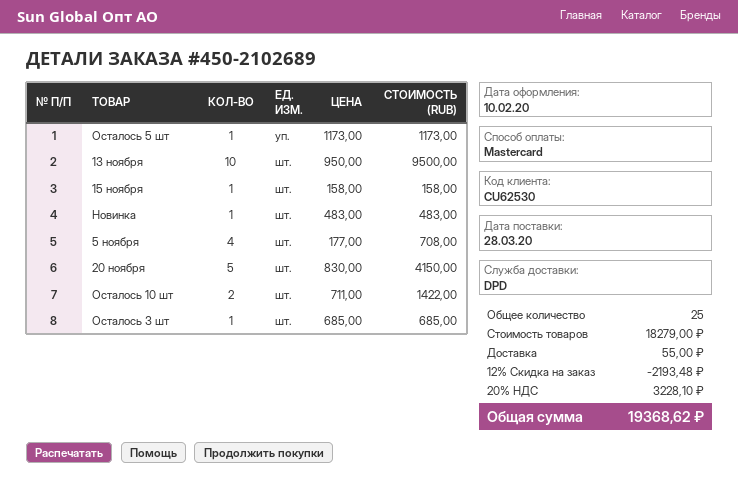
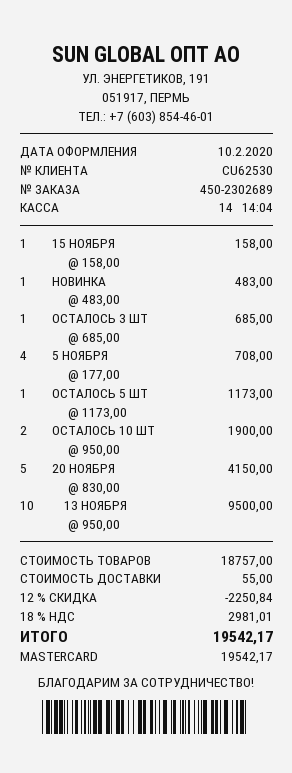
order number: 450-2102689 -> 450-2302689
Осталось 10 шт: 2 x 711.00 = 1422.00 -> 2 x 950.00 = 1900.00
subtotal: 18279.00 -> 18757.00
discount: 12% = 2193.48 -> 12% = 2250.84
tax: 20% = 3228.10 -> 18% = 2981.01
total: 19368.62 -> 19542.17

